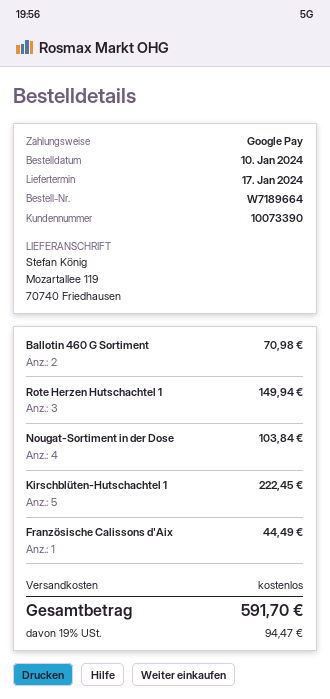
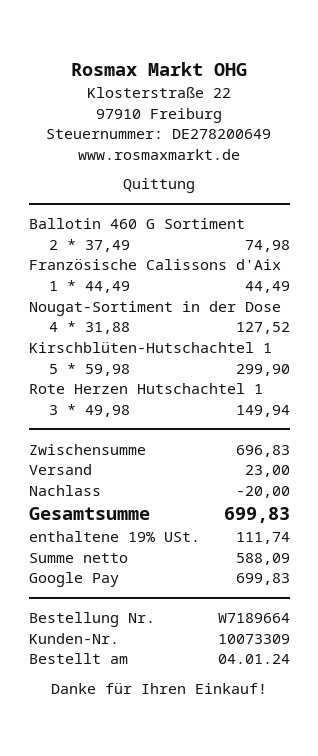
order date: 2024-01-10 -> 2024-01-04
customer number: 10073390 -> 10073309
Ballotin 460 G Sortiment: 2 for 70.98 -> 2 for 74.98
Nougat-Sortiment in der Dose: 4 for 103.84 -> 4 for 127.52
Kirschblüten-Hutschachtel 1: 5 for 222.45 -> 5 for 299.90
discount: none -> 20.00
shipping: 0.00 -> 23.00
tax: 19% = 94.47 -> 19% = 111.74
total: 591.70 -> 699.83

